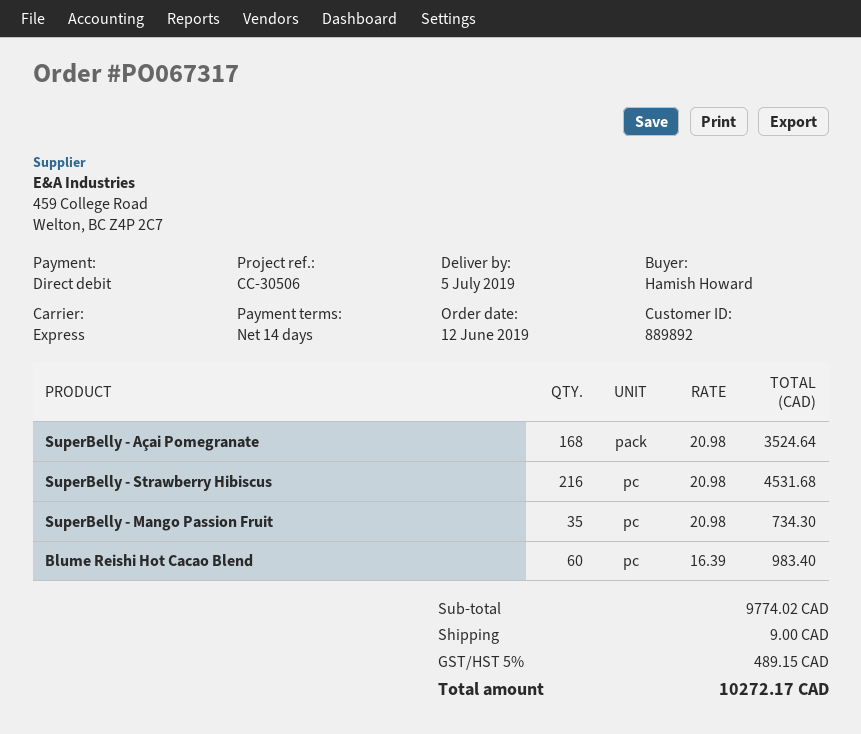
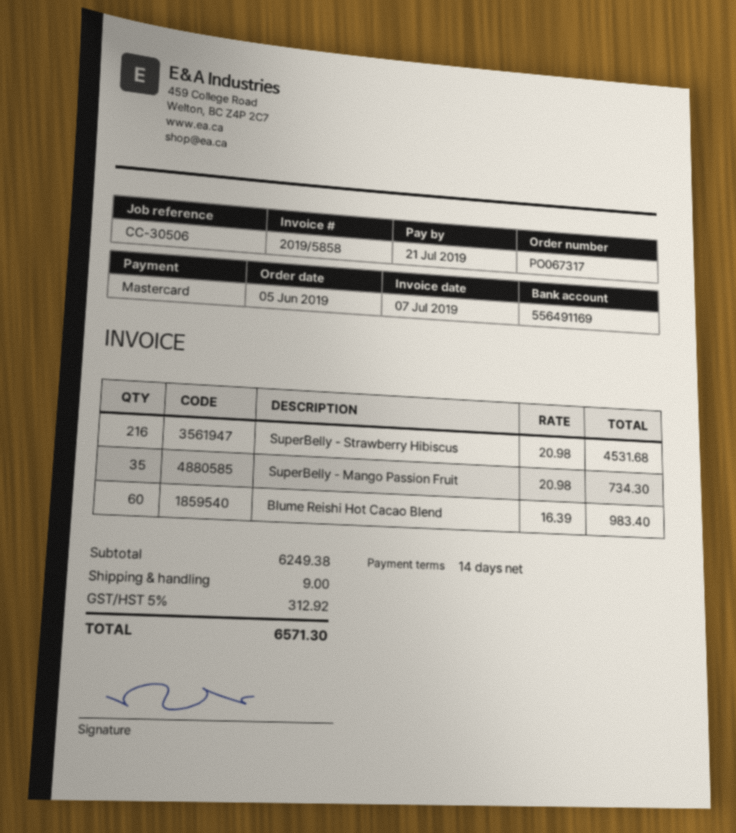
order date: 2019-06-12 -> 2019-06-05
payment method: direct debit -> Mastercard
SuperBelly - Açai Pomegranate: 168 x 20.98 = 3524.64 -> none
subtotal: 9774.02 -> 6249.38
tax: 5% = 489.15 -> 5% = 312.92
total: 10272.17 -> 6571.30

